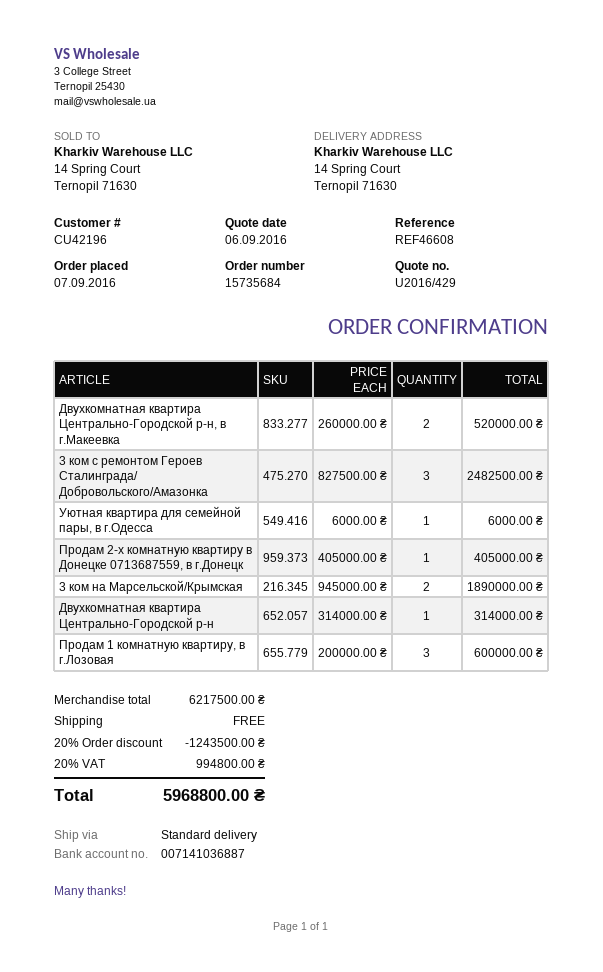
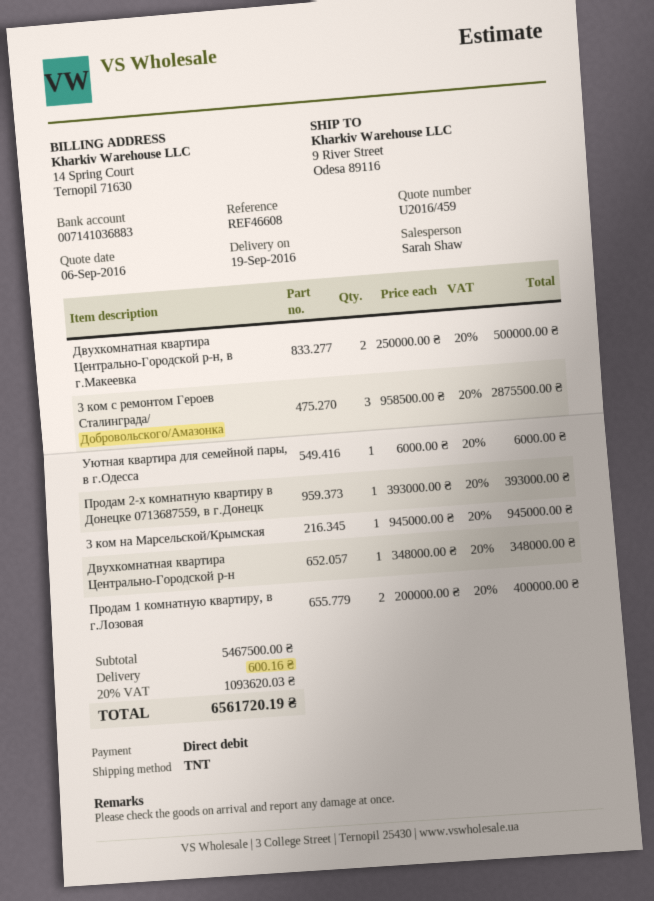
quote number: U2016/429 -> U2016/459
bank account: 007141036887 -> 007141036883
shipping method: standard -> TNT
ship to: 14 Spring Court, Ternopil 71630 -> 9 River Street, Odesa 89116
Двухкомнатная квартира Центрально-Городской р-н, в г.Макеевка: 2 x 260000.00 = 520000.00 -> 2 x 250000.00 = 500000.00
3 ком с ремонтом Героев Сталинграда/ Добровольского/Амазонка: 3 x 827500.00 = 2482500.00 -> 3 x 958500.00 = 2875500.00
Продам 2-х комнатную квартиру в Донецке 0713687559, в г.Донецк: 1 x 405000.00 = 405000.00 -> 1 x 393000.00 = 393000.00
3 ком на Марсельской/Крымская: 2 x 945000.00 = 1890000.00 -> 1 x 945000.00 = 945000.00
Двухкомнатная квартира Центрально-Городской р-н: 1 x 314000.00 = 314000.00 -> 1 x 348000.00 = 348000.00
Продам 1 комнатную квартиру, в г.Лозовая: 3 x 200000.00 = 600000.00 -> 2 x 200000.00 = 400000.00
subtotal: 6217500.00 -> 5467500.00
discount: 20% = 1243500.00 -> none
shipping: 0.00 -> 600.16
tax: 20% = 994800.00 -> 20% = 1093620.03
total: 5968800.00 -> 6561720.19

